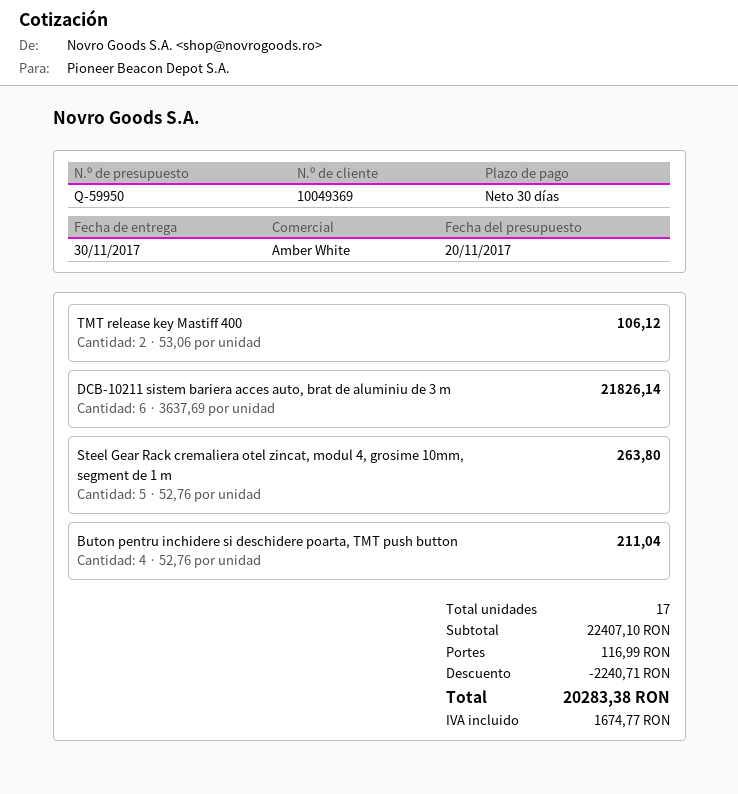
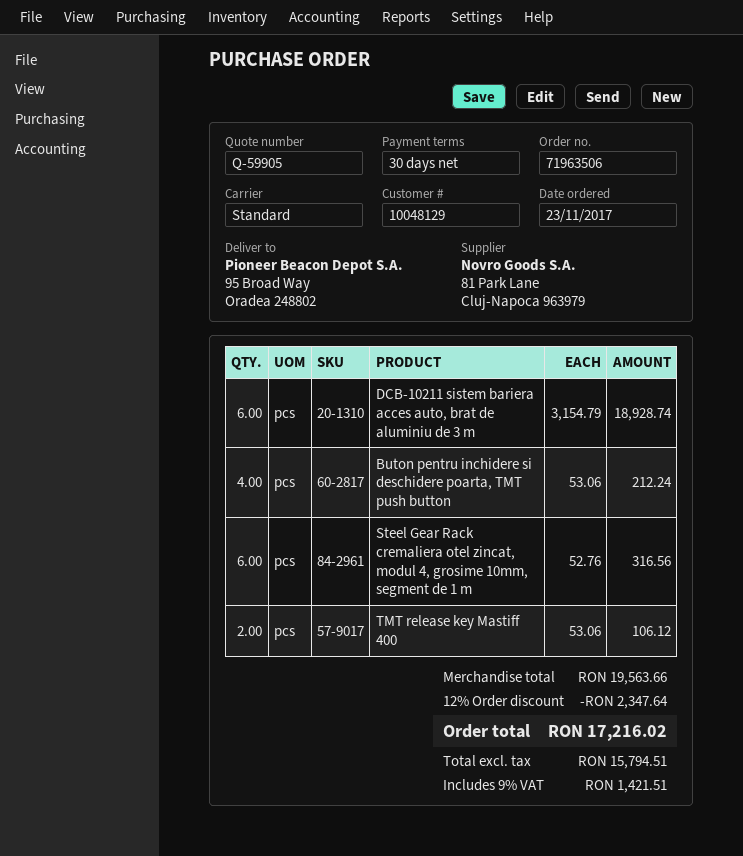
quote number: Q-59950 -> Q-59905
customer number: 10049369 -> 10048129
DCB-10211 sistem bariera acces auto, brat de aluminiu de 3 m: 6 x 3637.69 = 21826.14 -> 6 x 3154.79 = 18928.74
Steel Gear Rack cremaliera otel zincat, modul 4, grosime 10mm, segment de 1 m: 5 x 52.76 = 263.80 -> 6 x 52.76 = 316.56
Buton pentru inchidere si deschidere poarta, TMT push button: 4 x 52.76 = 211.04 -> 4 x 53.06 = 212.24
subtotal: 22407.10 -> 19563.66
discount: 2240.71 -> 2347.64
shipping: 116.99 -> none
tax: 1674.77 -> 1421.51
total: 20283.38 -> 17216.02

